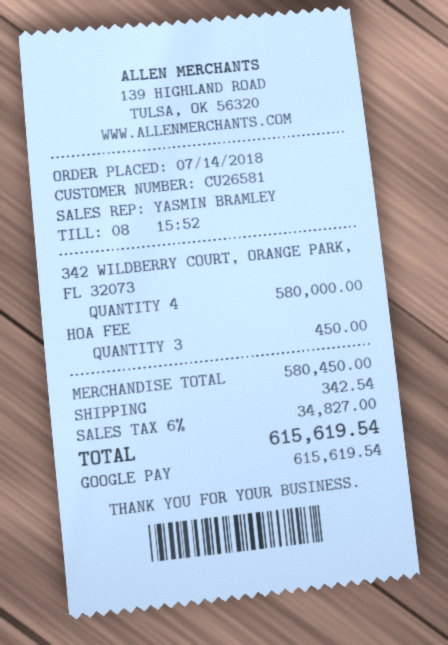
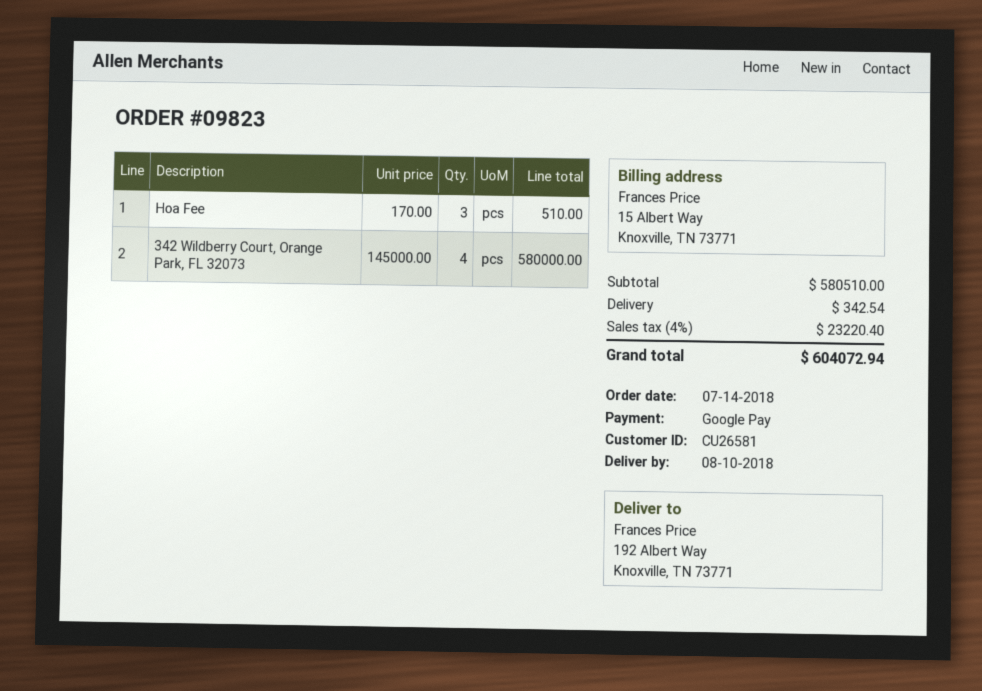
HOA FEE: 3 for 450.00 -> 3 for 510.00
subtotal: 580450.00 -> 580510.00
tax: 6% = 34827.00 -> 4% = 23220.40
total: 615619.54 -> 604072.94

